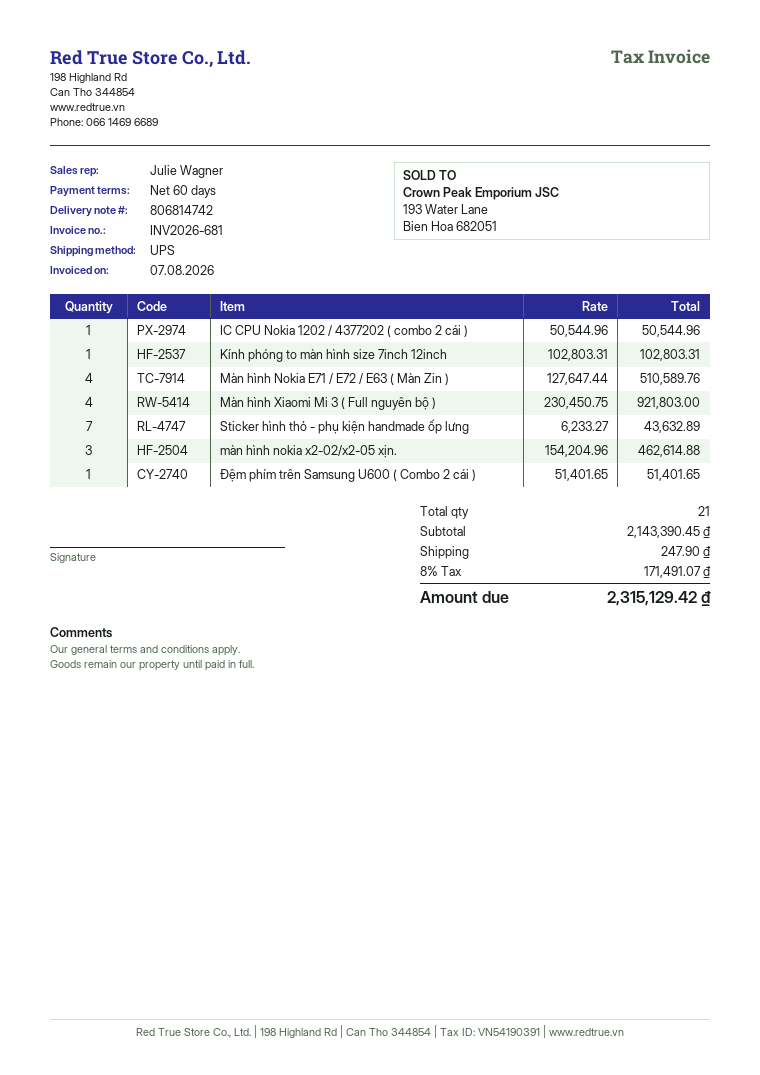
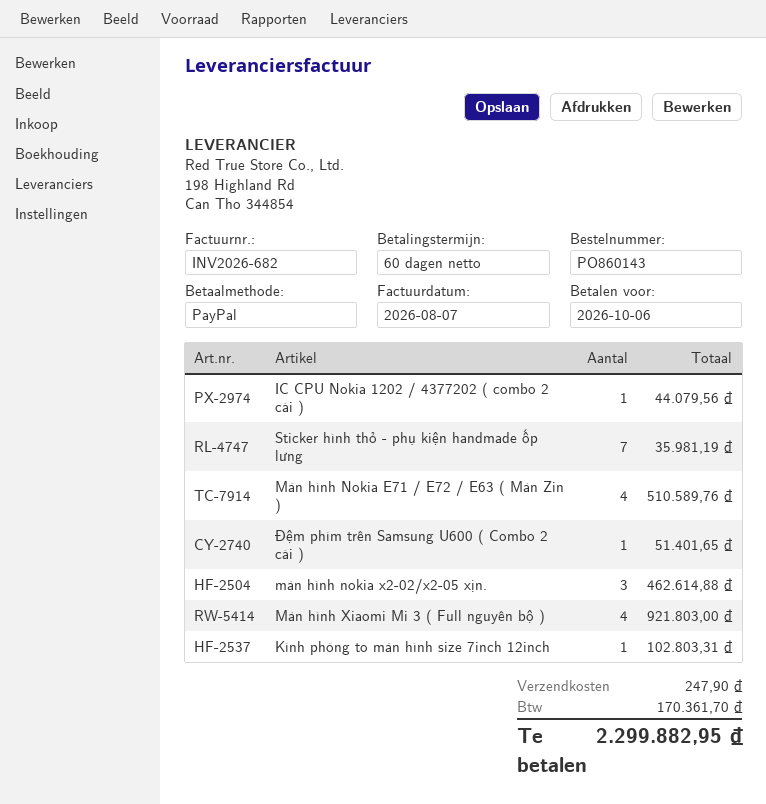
invoice number: INV2026-681 -> INV2026-682
IC CPU Nokia 1202 / 4377202 ( combo 2 cái ): 1 for 50544.96 -> 1 for 44079.56
Sticker hình thỏ - phụ kiện handmade ốp lưng: 7 for 43632.89 -> 7 for 35981.19
tax: 171491.07 -> 170361.70
total: 2315129.42 -> 2299882.95

